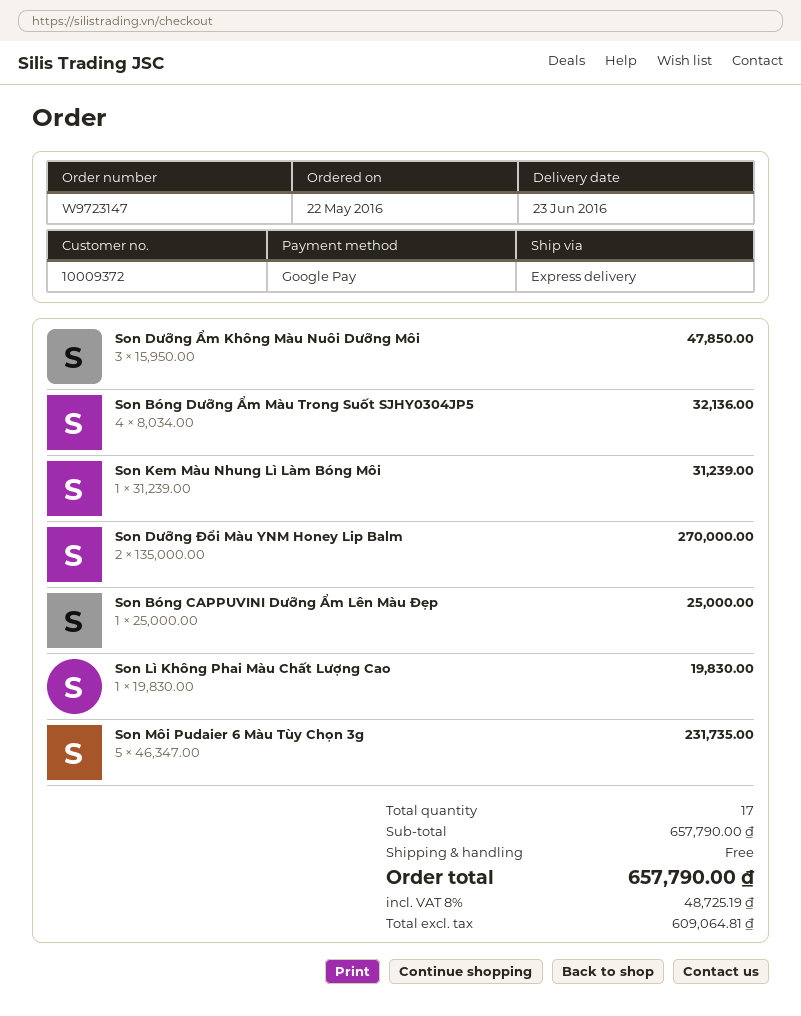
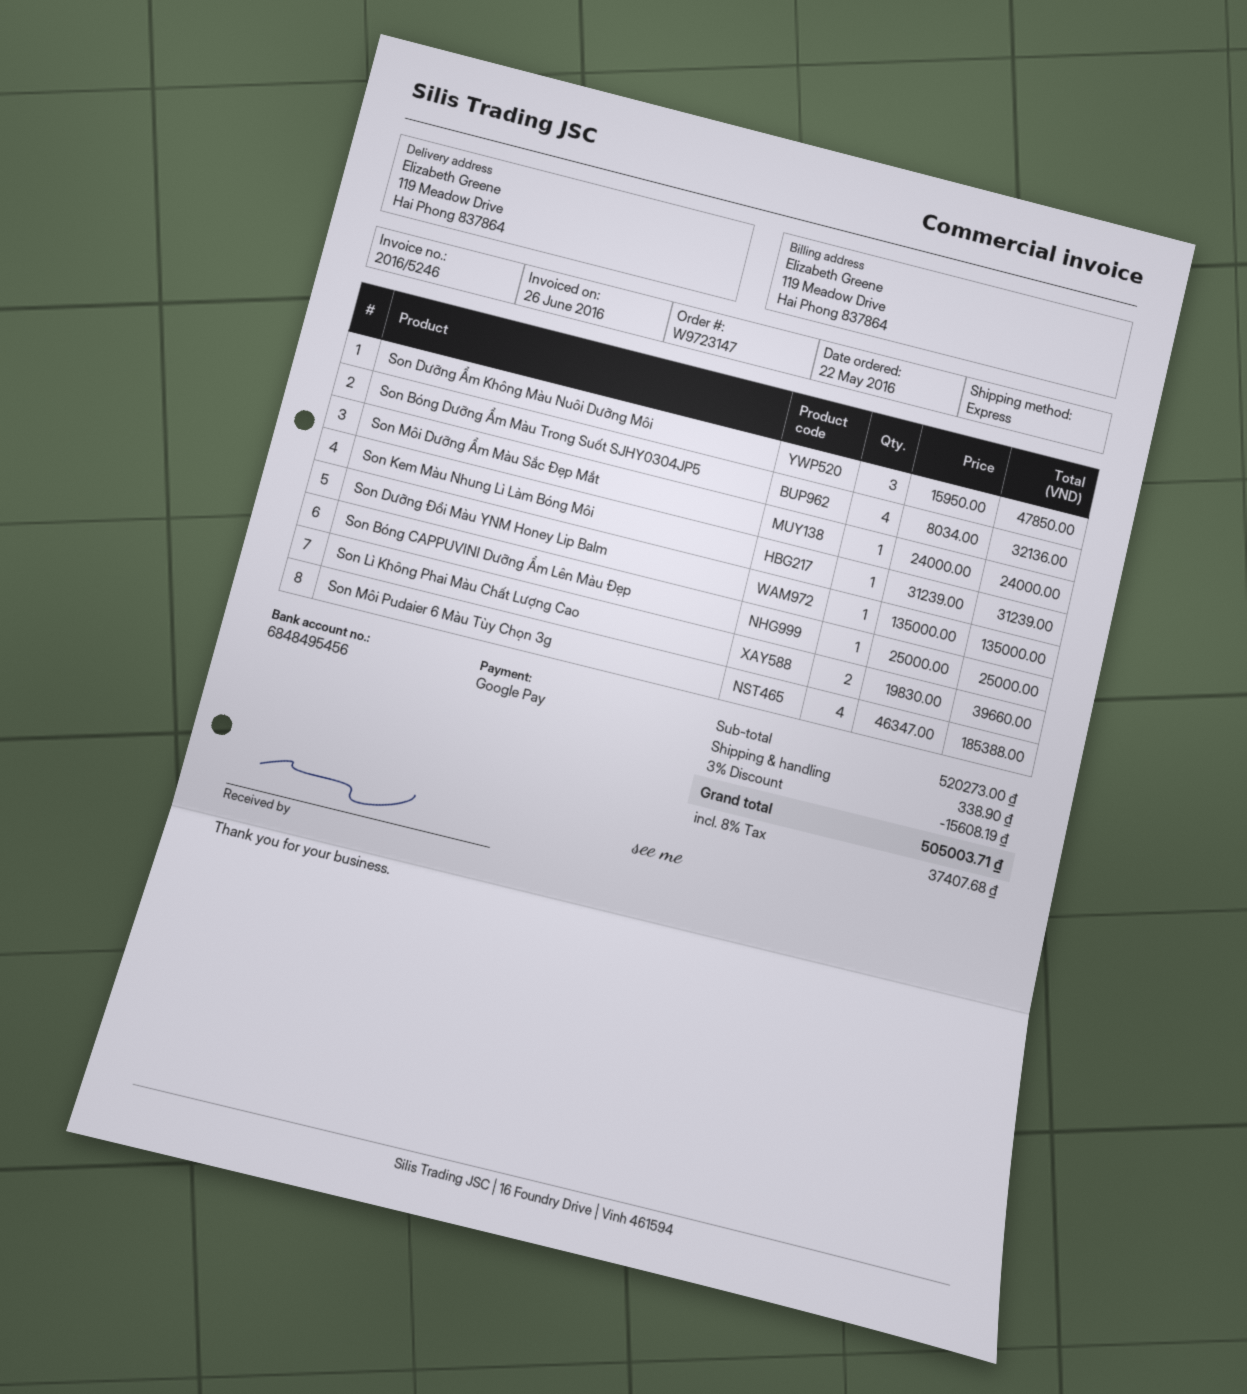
Son Dưỡng Đổi Màu YNM Honey Lip Balm: 2 x 135000.00 = 270000.00 -> 1 x 135000.00 = 135000.00
Son Lì Không Phai Màu Chất Lượng Cao: 1 x 19830.00 = 19830.00 -> 2 x 19830.00 = 39660.00
Son Môi Pudaier 6 Màu Tùy Chọn 3g: 5 x 46347.00 = 231735.00 -> 4 x 46347.00 = 185388.00
Son Môi Dưỡng Ẩm Màu Sắc Đẹp Mắt: none -> 1 x 24000.00 = 24000.00
subtotal: 657790.00 -> 520273.00
discount: none -> 3% = 15608.19
shipping: 0.00 -> 338.90
tax: 8% = 48725.19 -> 8% = 37407.68
total: 657790.00 -> 505003.71

